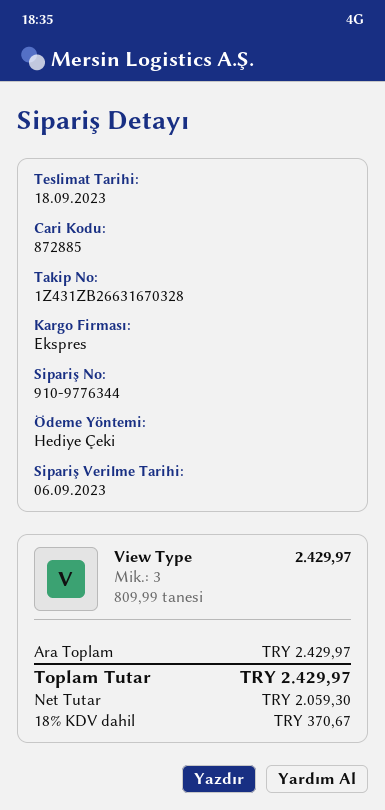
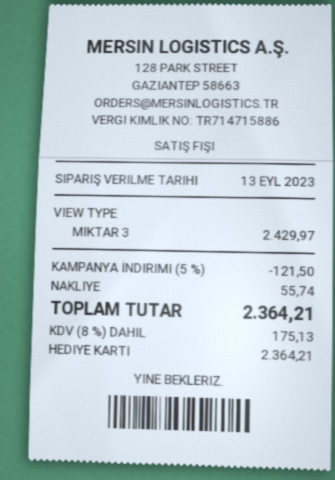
order date: 2023-09-06 -> 2023-09-13
discount: none -> 5% = 121.50
shipping: none -> 55.74
tax: 18% = 370.67 -> 8% = 175.13
total: 2429.97 -> 2364.21

